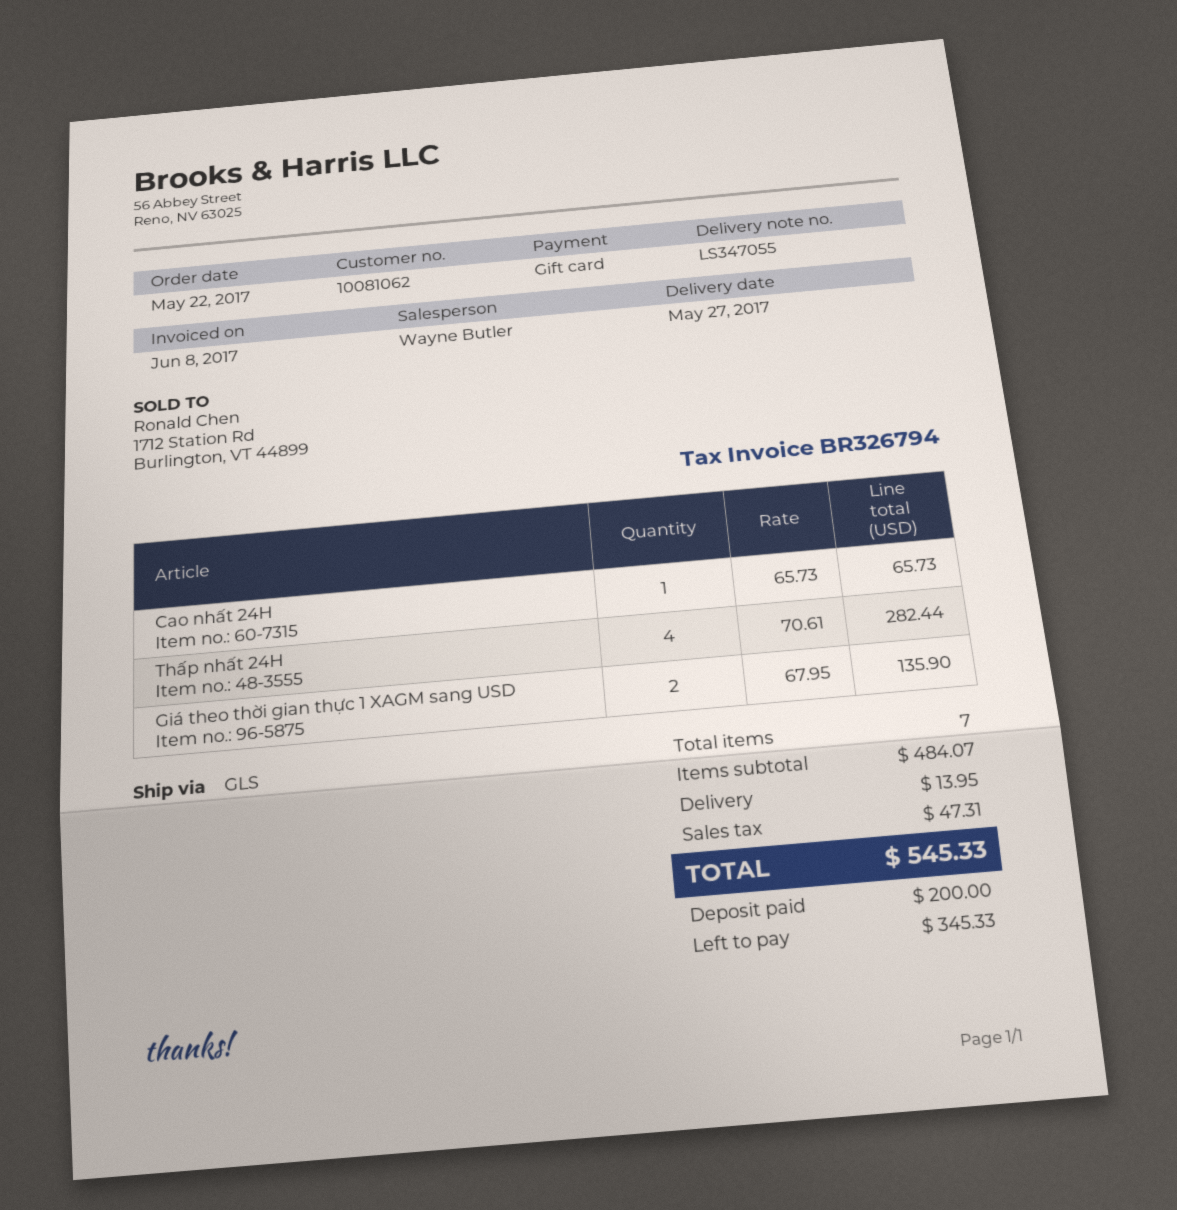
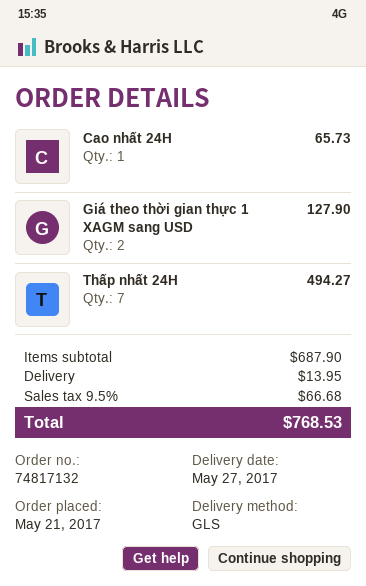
order date: 2017-05-22 -> 2017-05-21
Thấp nhất 24H: 4 for 282.44 -> 7 for 494.27
Giá theo thời gian thực 1 XAGM sang USD: 2 for 135.90 -> 2 for 127.90
subtotal: 484.07 -> 687.90
tax: 47.31 -> 66.68
total: 545.33 -> 768.53

